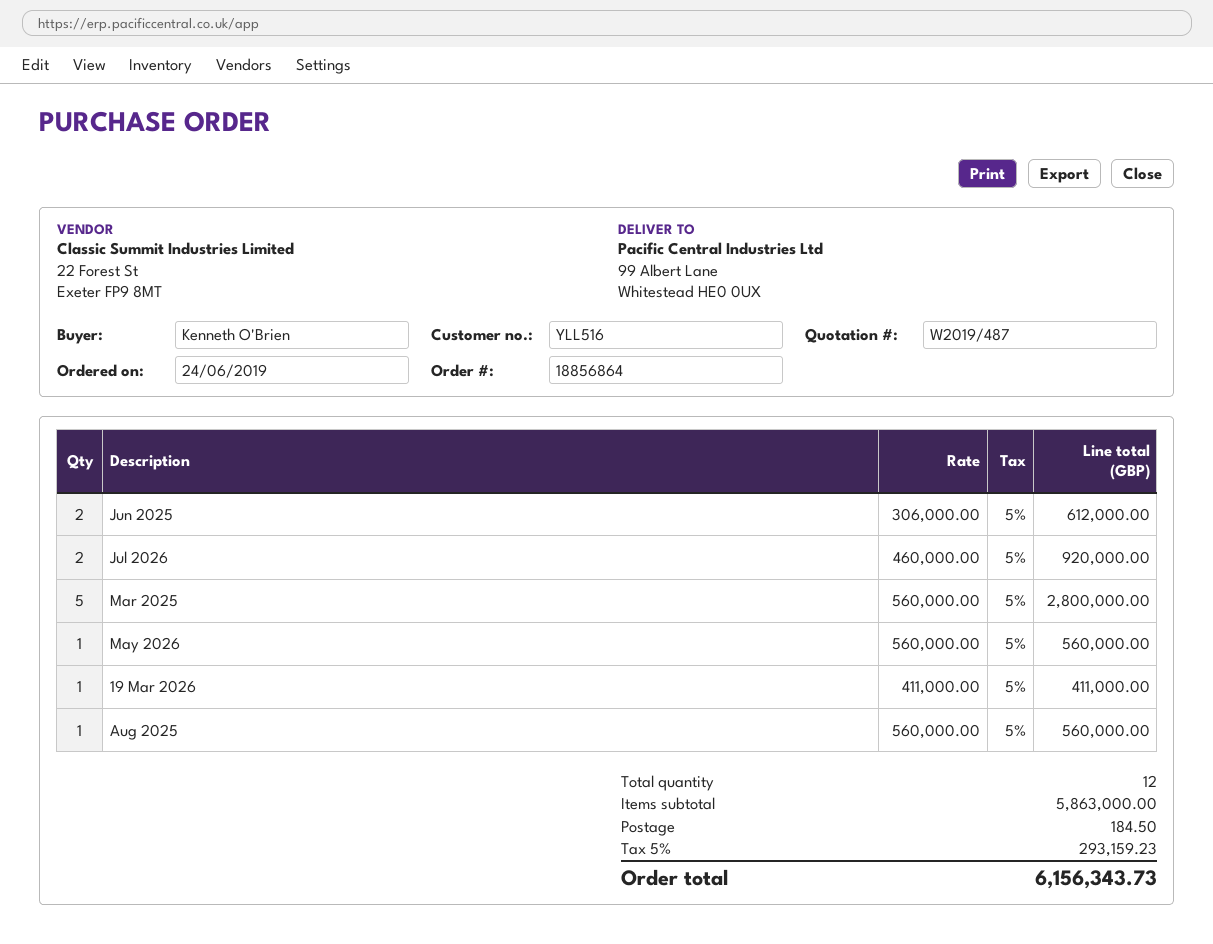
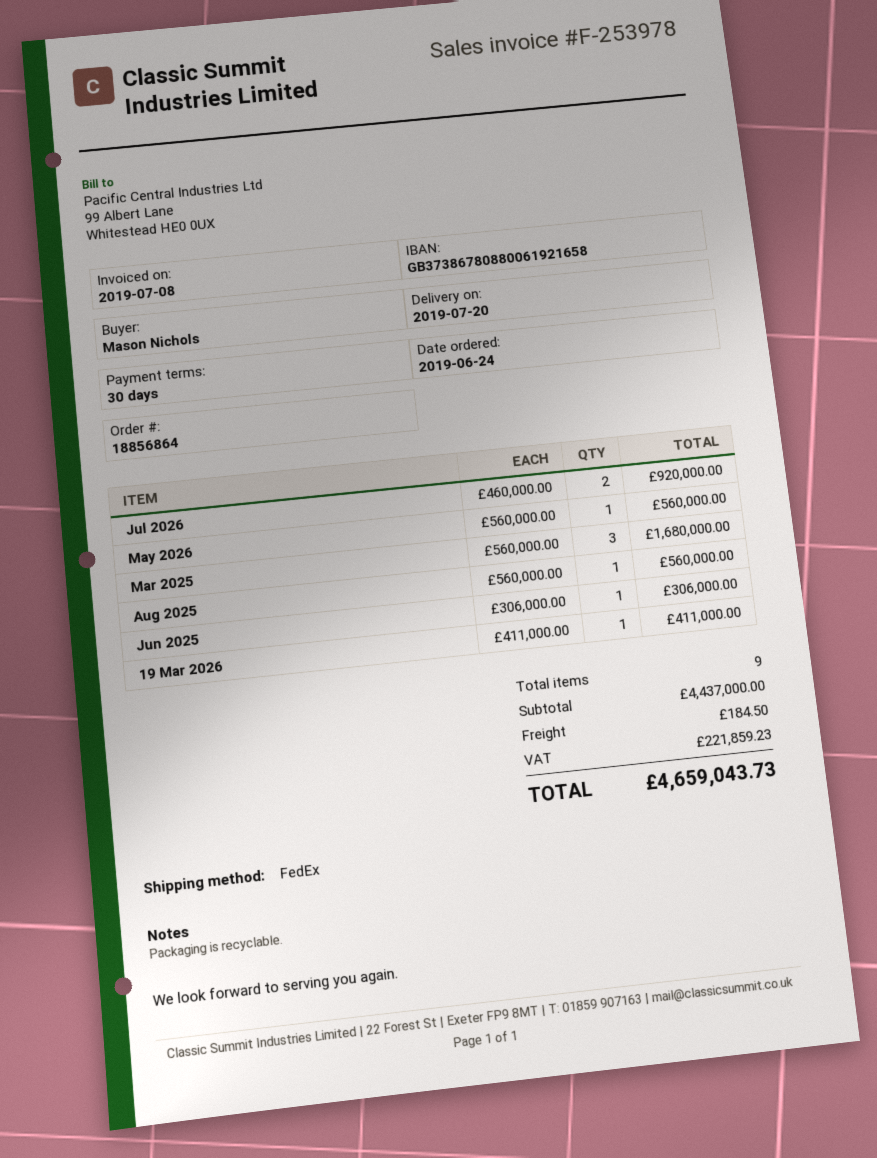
ordered by: Kenneth O'Brien -> Mason Nichols
Jun 2025: 2 x 306000.00 = 612000.00 -> 1 x 306000.00 = 306000.00
Mar 2025: 5 x 560000.00 = 2800000.00 -> 3 x 560000.00 = 1680000.00
total quantity: 12 -> 9
subtotal: 5863000.00 -> 4437000.00
tax: 293159.23 -> 221859.23
total: 6156343.73 -> 4659043.73

